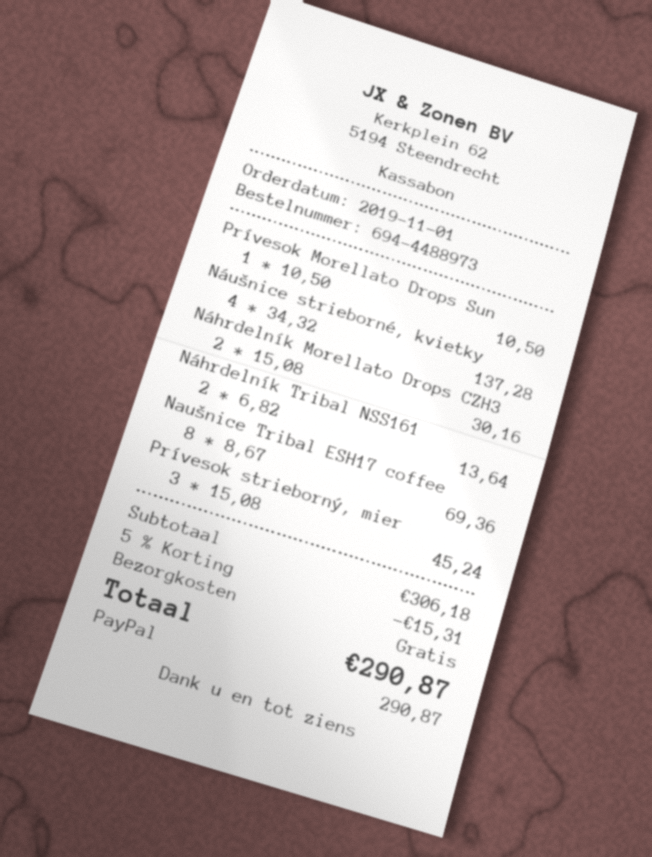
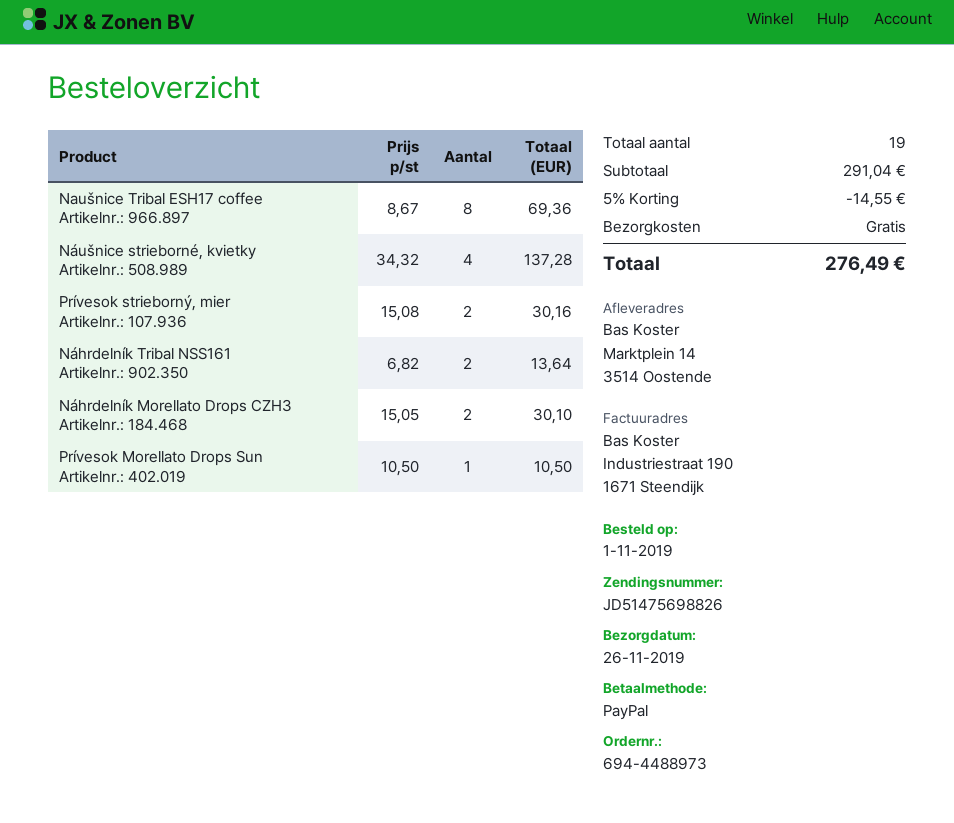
Náhrdelník Morellato Drops CZH3: 2 x 15.08 = 30.16 -> 2 x 15.05 = 30.10
Prívesok strieborný, mier: 3 x 15.08 = 45.24 -> 2 x 15.08 = 30.16
subtotal: 306.18 -> 291.04
discount: 5% = 15.31 -> 5% = 14.55
total: 290.87 -> 276.49

